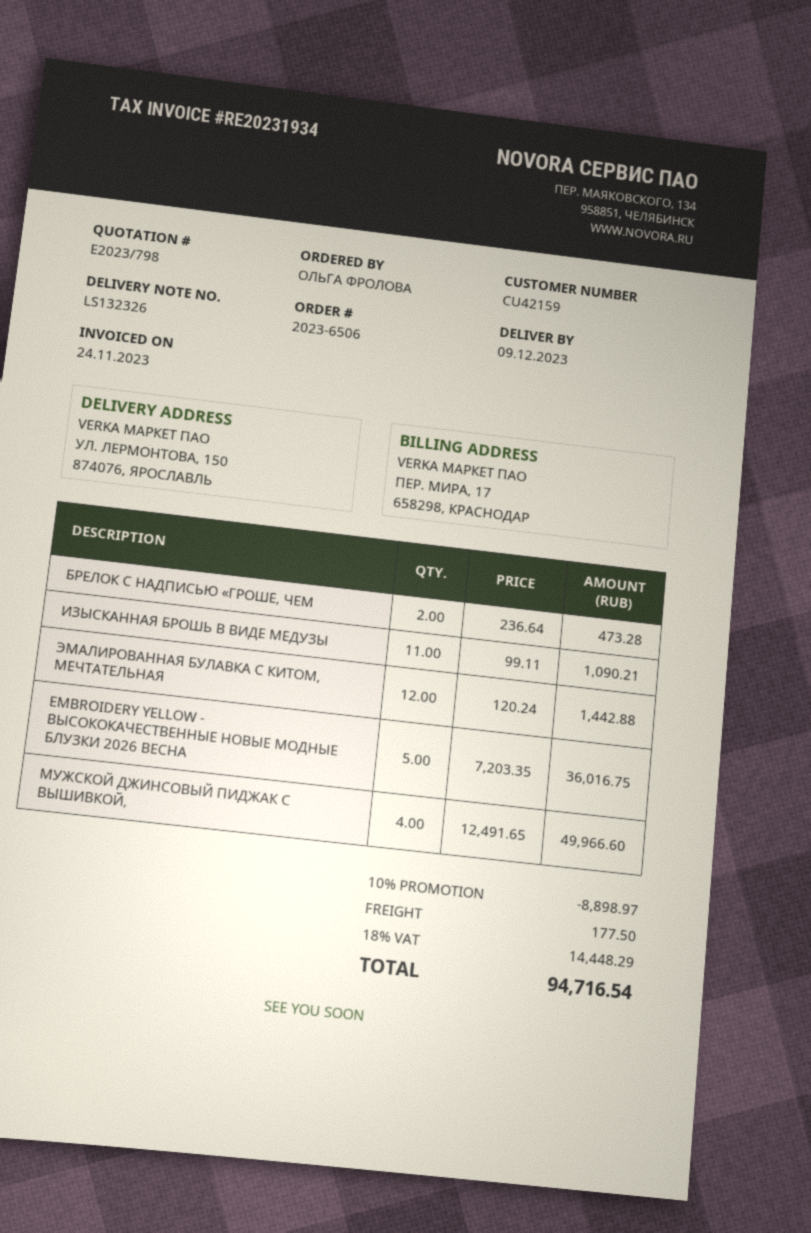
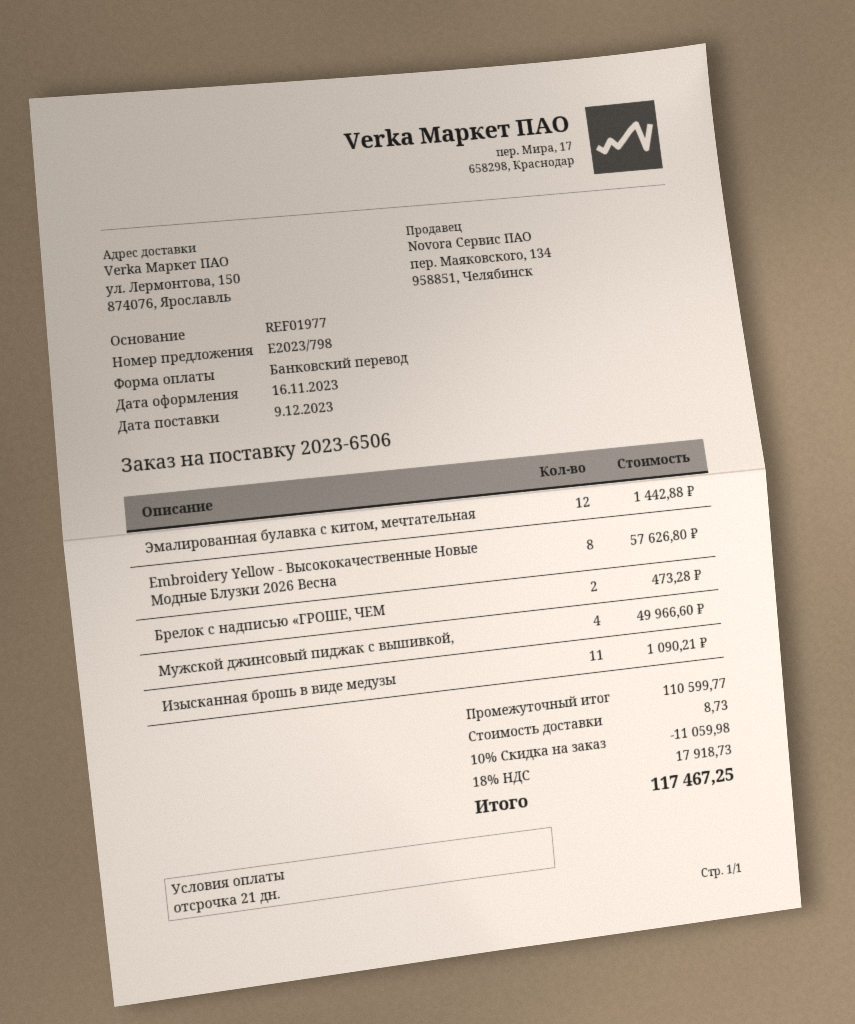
EMBROIDERY YELLOW - ВЫСОКОКАЧЕСТВЕННЫЕ НОВЫЕ МОДНЫЕ БЛУЗКИ 2026 ВЕСНА: 5 for 36016.75 -> 8 for 57626.80
discount: 10% = 8898.97 -> 10% = 11059.98
shipping: 177.50 -> 8.73
tax: 18% = 14448.29 -> 18% = 17918.73
total: 94716.54 -> 117467.25

